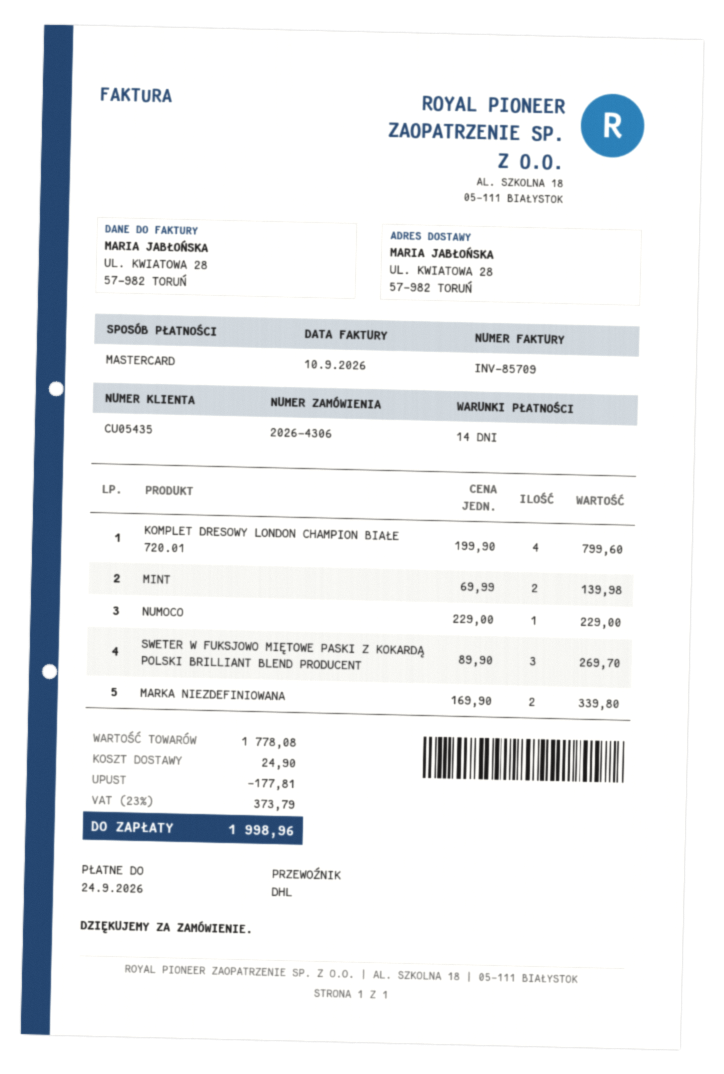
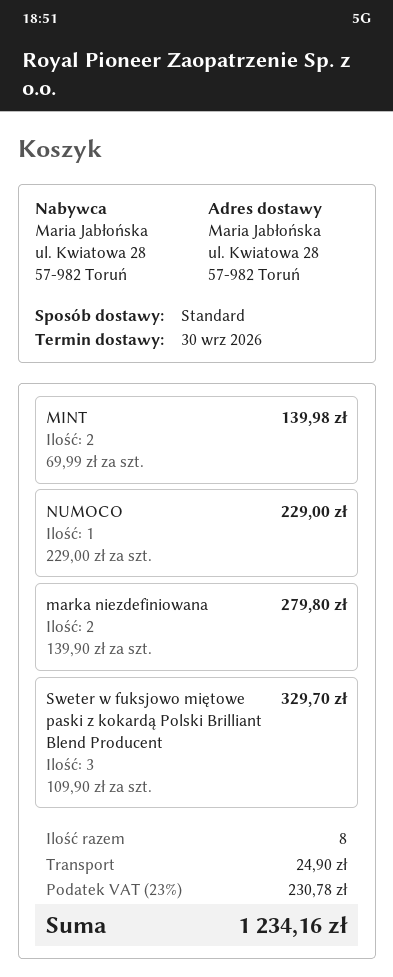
shipping method: DHL -> standard
KOMPLET DRESOWY LONDON CHAMPION BIAŁE 720.01: 4 x 199.90 = 799.60 -> none
SWETER W FUKSJOWO MIĘTOWE PASKI Z KOKARDĄ POLSKI BRILLIANT BLEND PRODUCENT: 3 x 89.90 = 269.70 -> 3 x 109.90 = 329.70
MARKA NIEZDEFINIOWANA: 2 x 169.90 = 339.80 -> 2 x 139.90 = 279.80
discount: 177.81 -> none
tax: 23% = 373.79 -> 23% = 230.78
total: 1998.96 -> 1234.16

